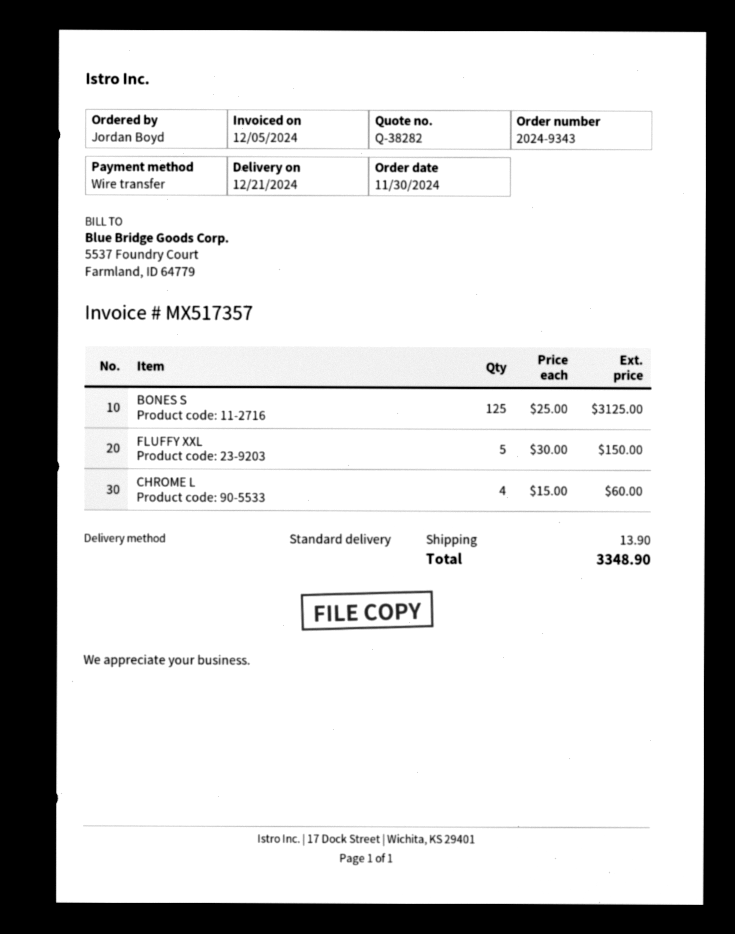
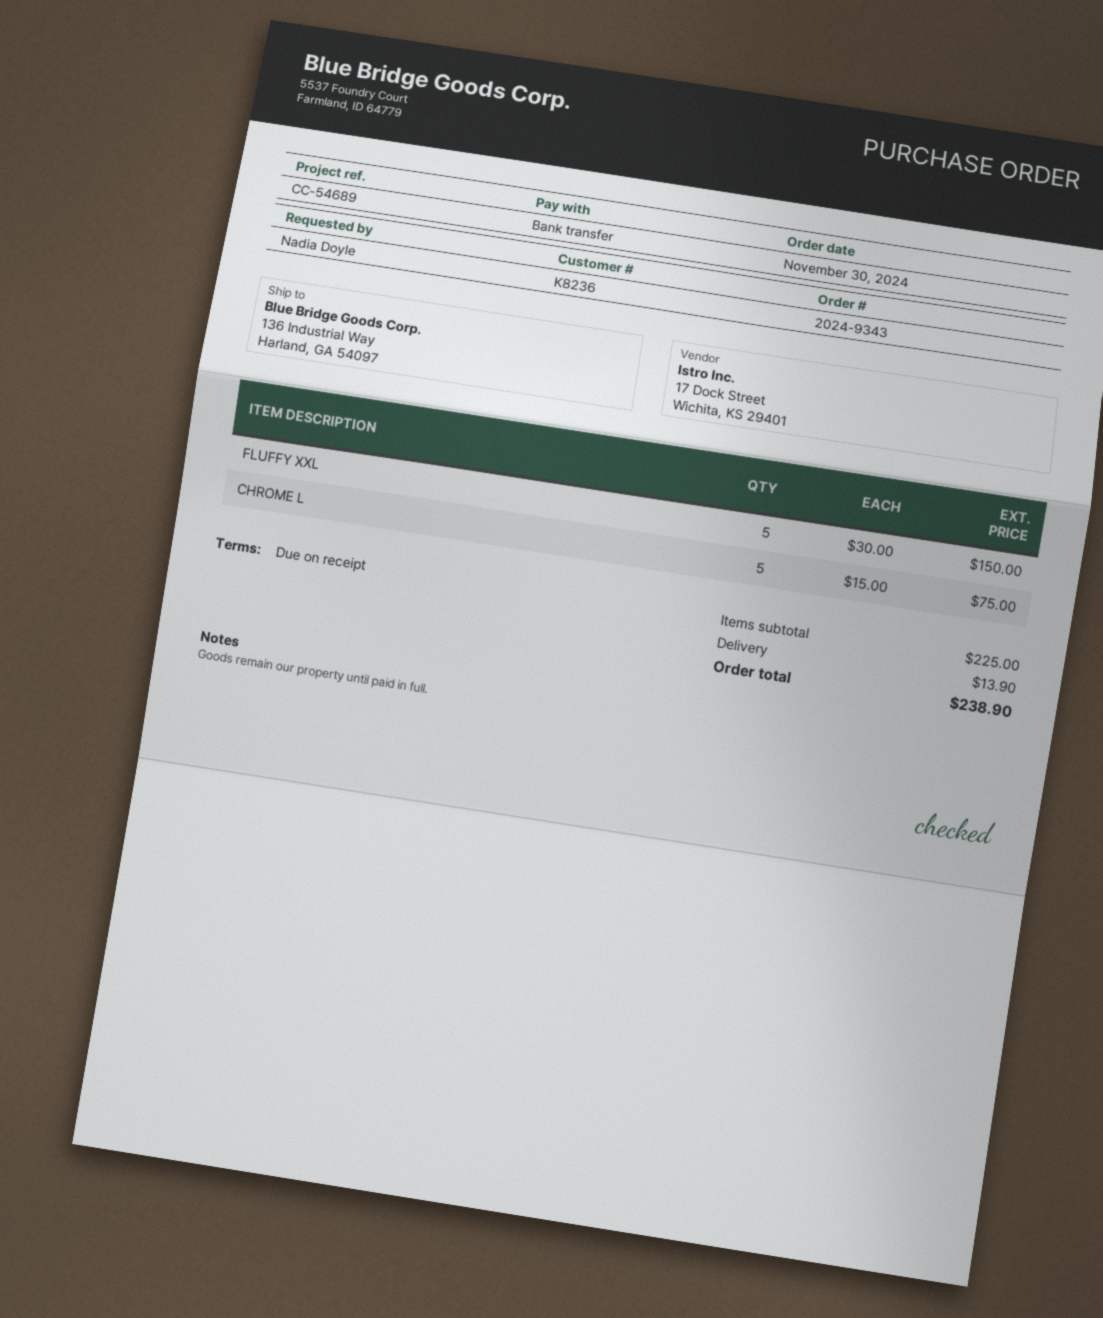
ordered by: Jordan Boyd -> Nadia Doyle
BONES S: 125 x 25.00 = 3125.00 -> none
CHROME L: 4 x 15.00 = 60.00 -> 5 x 15.00 = 75.00
total: 3348.90 -> 238.90

